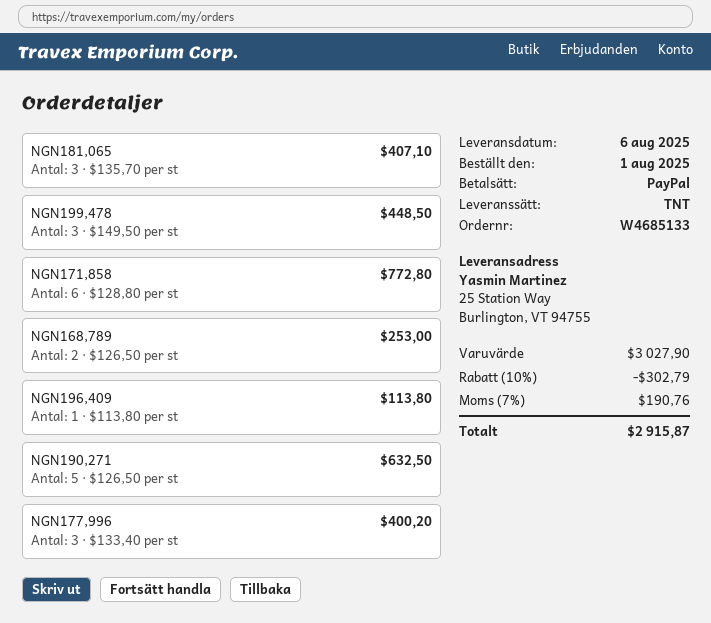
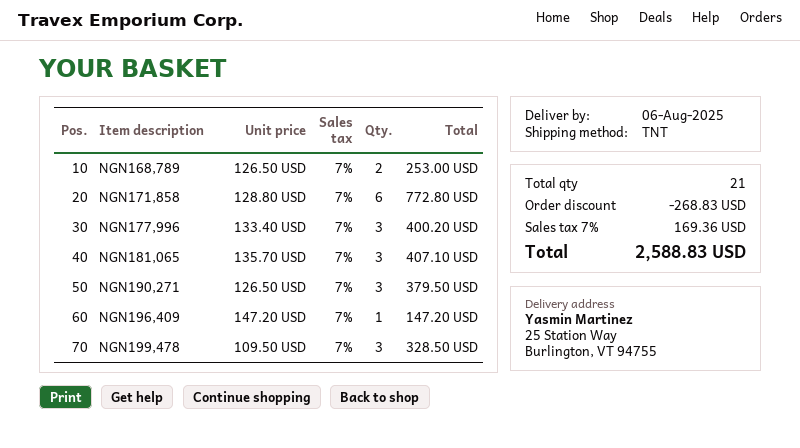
NGN199,478: 3 x 149.50 = 448.50 -> 3 x 109.50 = 328.50
NGN196,409: 1 x 113.80 = 113.80 -> 1 x 147.20 = 147.20
NGN190,271: 5 x 126.50 = 632.50 -> 3 x 126.50 = 379.50
discount: 302.79 -> 268.83
tax: 7% = 190.76 -> 7% = 169.36
total: 2915.87 -> 2588.83

